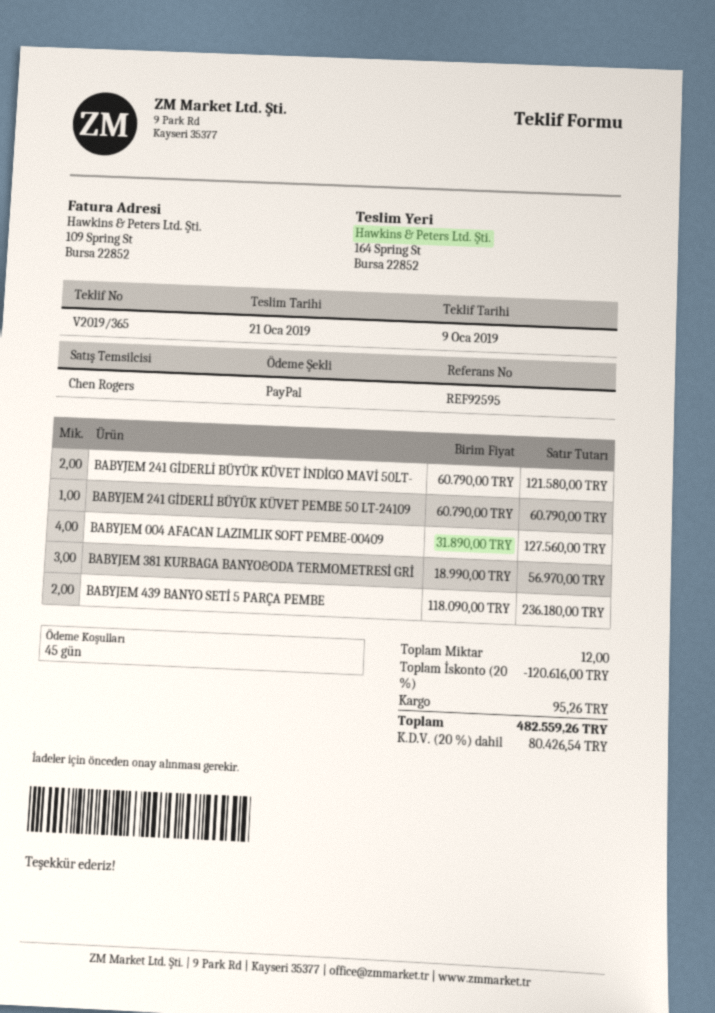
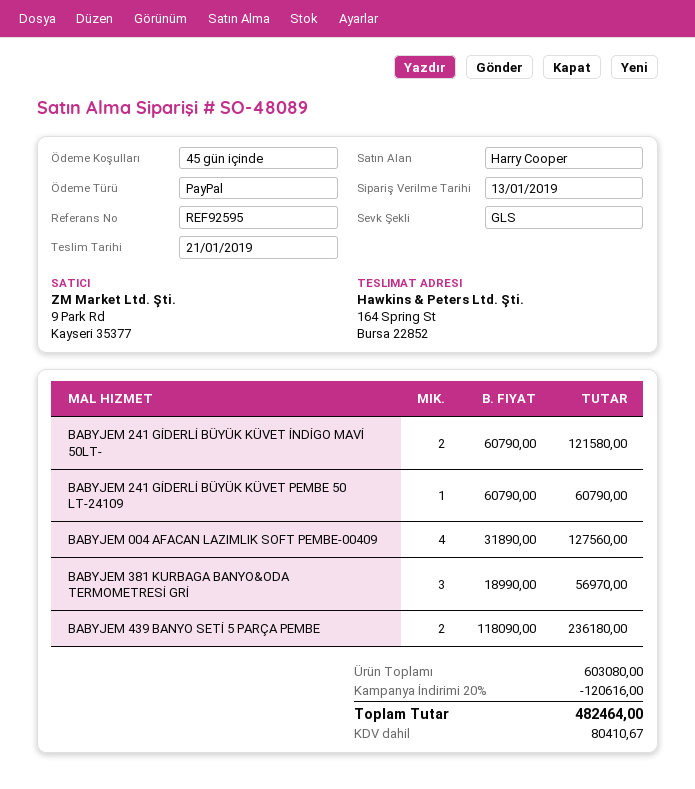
shipping: 95.26 -> none
tax: 80426.54 -> 80410.67
total: 482559.26 -> 482464.00

